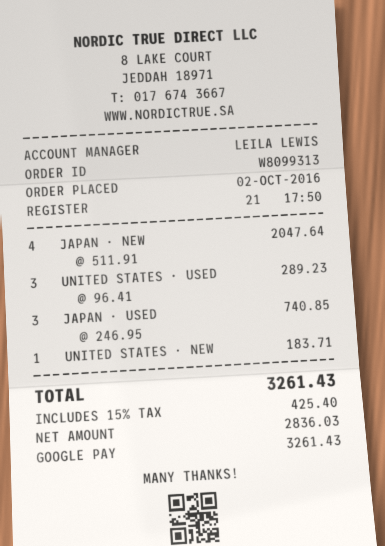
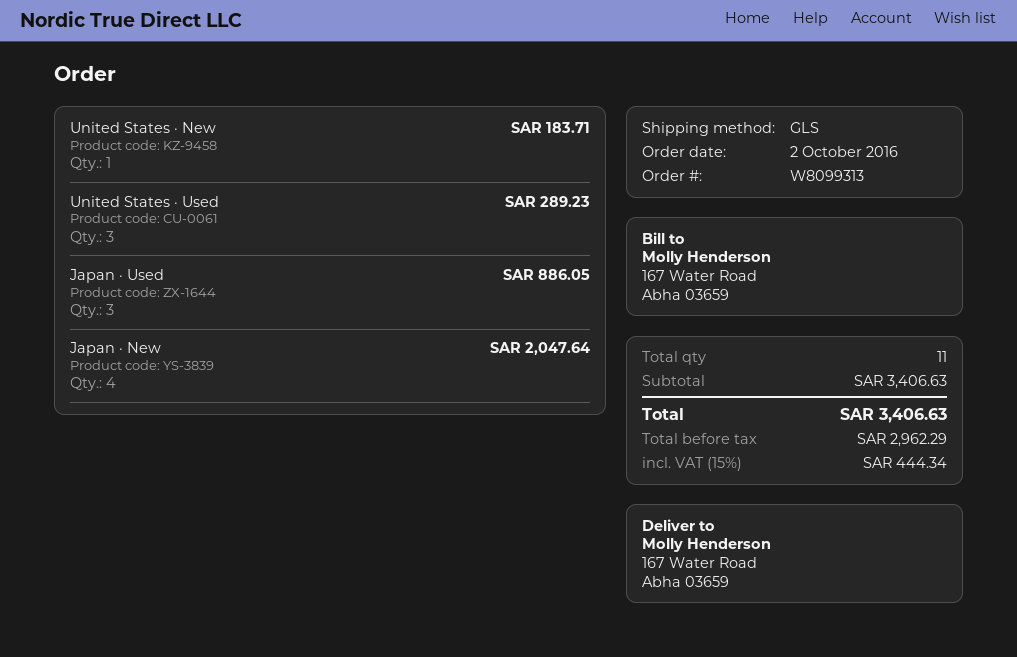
JAPAN · USED: 3 for 740.85 -> 3 for 886.05
net: 2836.03 -> 2962.29
tax: 15% = 425.40 -> 15% = 444.34
total: 3261.43 -> 3406.63

